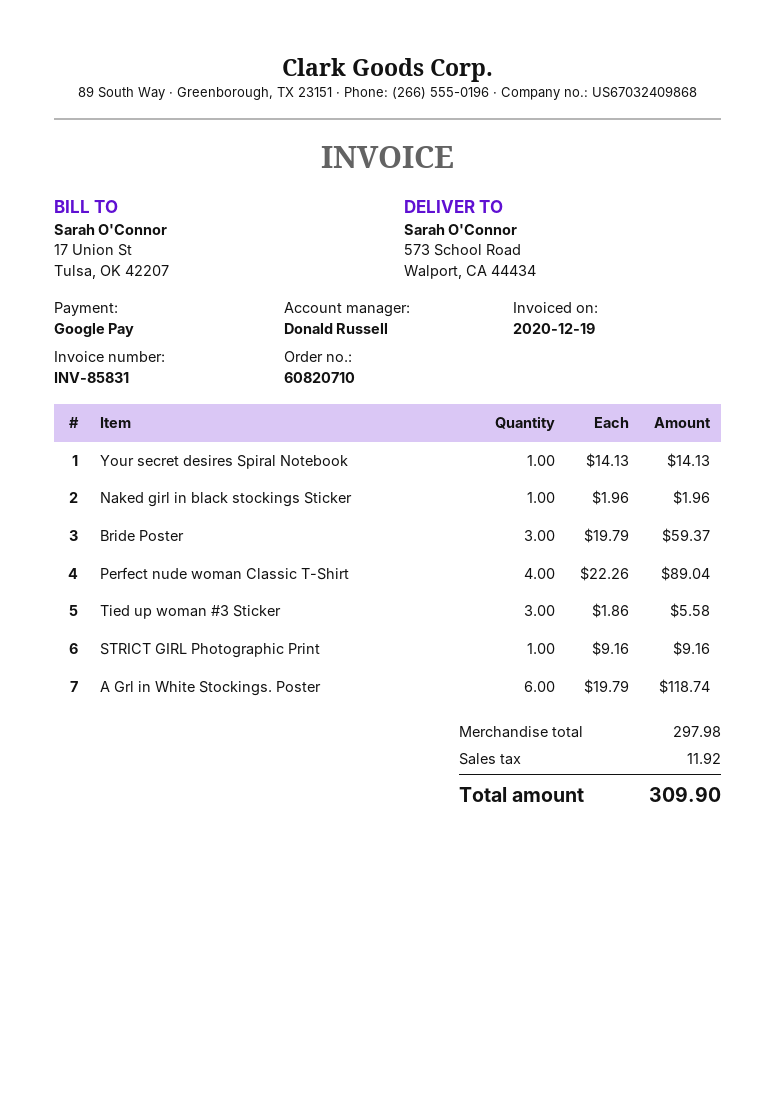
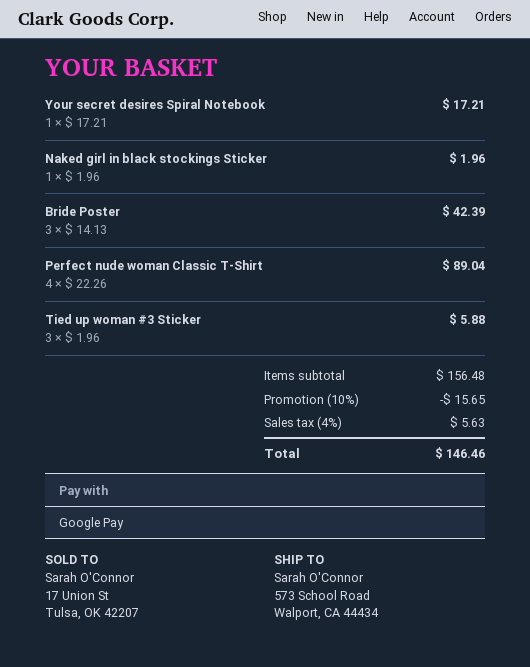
Your secret desires Spiral Notebook: 1 x 14.13 = 14.13 -> 1 x 17.21 = 17.21
Bride Poster: 3 x 19.79 = 59.37 -> 3 x 14.13 = 42.39
Tied up woman #3 Sticker: 3 x 1.86 = 5.58 -> 3 x 1.96 = 5.88
STRICT GIRL Photographic Print: 1 x 9.16 = 9.16 -> none
A Grl in White Stockings. Poster: 6 x 19.79 = 118.74 -> none
subtotal: 297.98 -> 156.48
discount: none -> 10% = 15.65
tax: 11.92 -> 5.63
total: 309.90 -> 146.46

